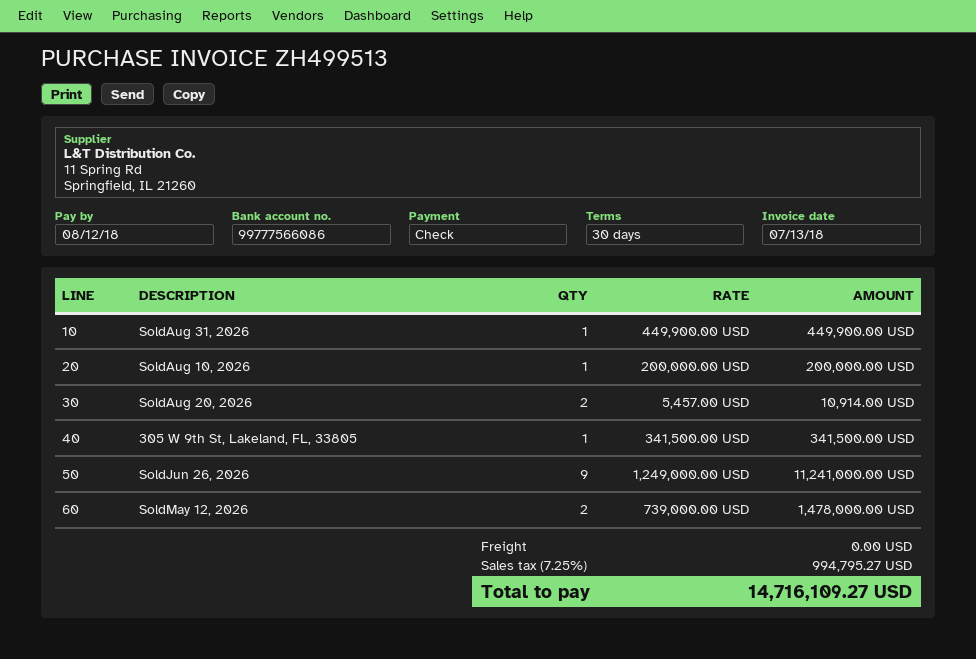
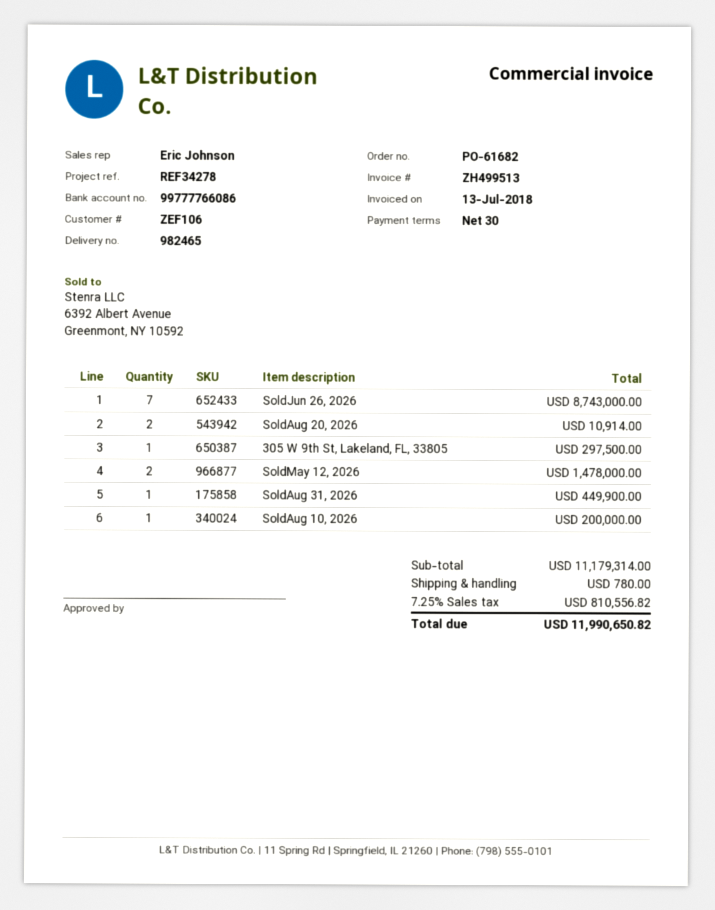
bank account: 99777566086 -> 99777766086
305 W 9th St, Lakeland, FL, 33805: 1 for 341500.00 -> 1 for 297500.00
SoldJun 26, 2026: 9 for 11241000.00 -> 7 for 8743000.00
shipping: 0.00 -> 780.00
tax: 7.25% = 994795.27 -> 7.25% = 810556.82
total: 14716109.27 -> 11990650.82

